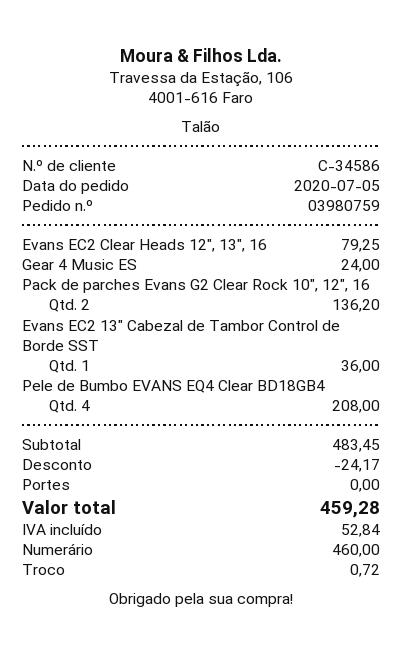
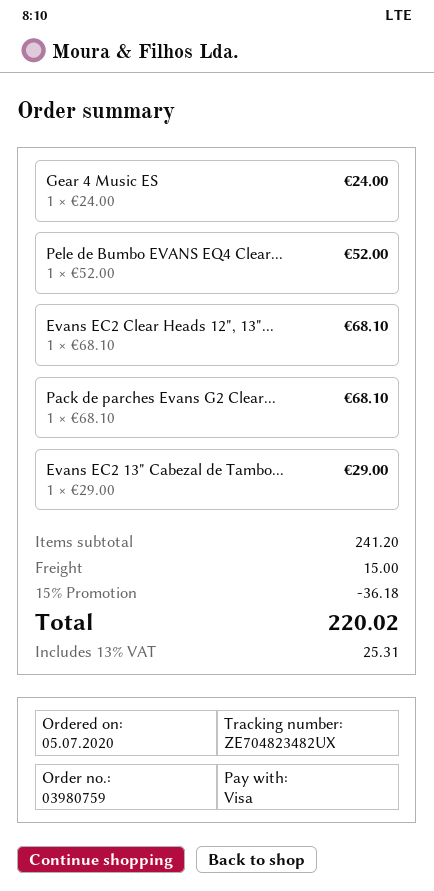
payment method: cash -> Visa
Evans EC2 Clear Heads 12", 13", 16: 1 for 79.25 -> 1 for 68.10
Pack de parches Evans G2 Clear Rock 10", 12", 16: 2 for 136.20 -> 1 for 68.10
Evans EC2 13" Cabezal de Tambor Control de Borde SST: 1 for 36.00 -> 1 for 29.00
Pele de Bumbo EVANS EQ4 Clear BD18GB4: 4 for 208.00 -> 1 for 52.00
subtotal: 483.45 -> 241.20
discount: 24.17 -> 36.18
shipping: 0.00 -> 15.00
tax: 52.84 -> 25.31
total: 459.28 -> 220.02

